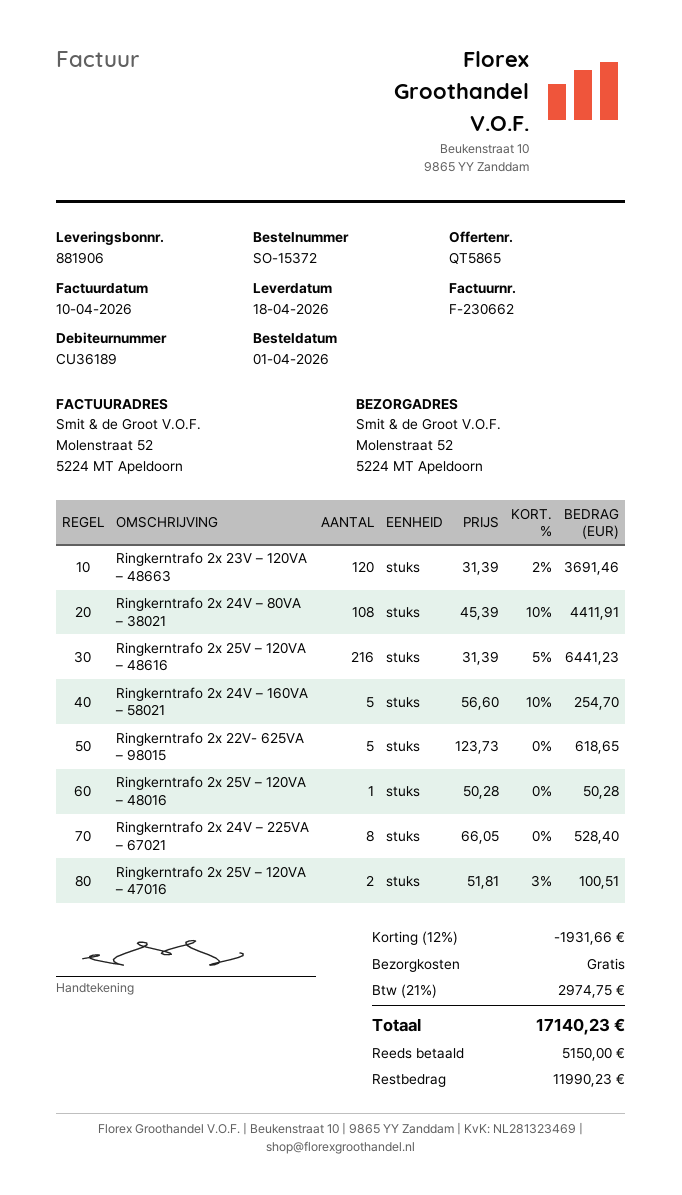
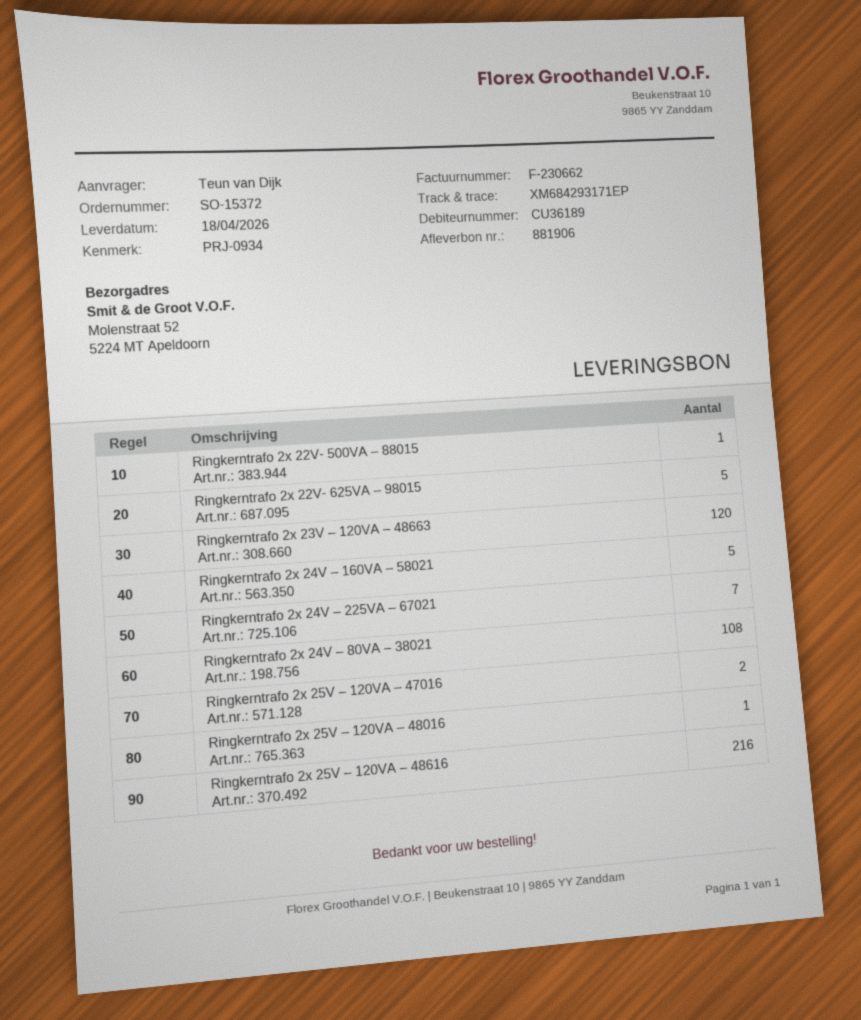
Ringkerntrafo 2x 24V – 225VA – 67021: 8 -> 7
Ringkerntrafo 2x 22V- 500VA – 88015: none -> 1

